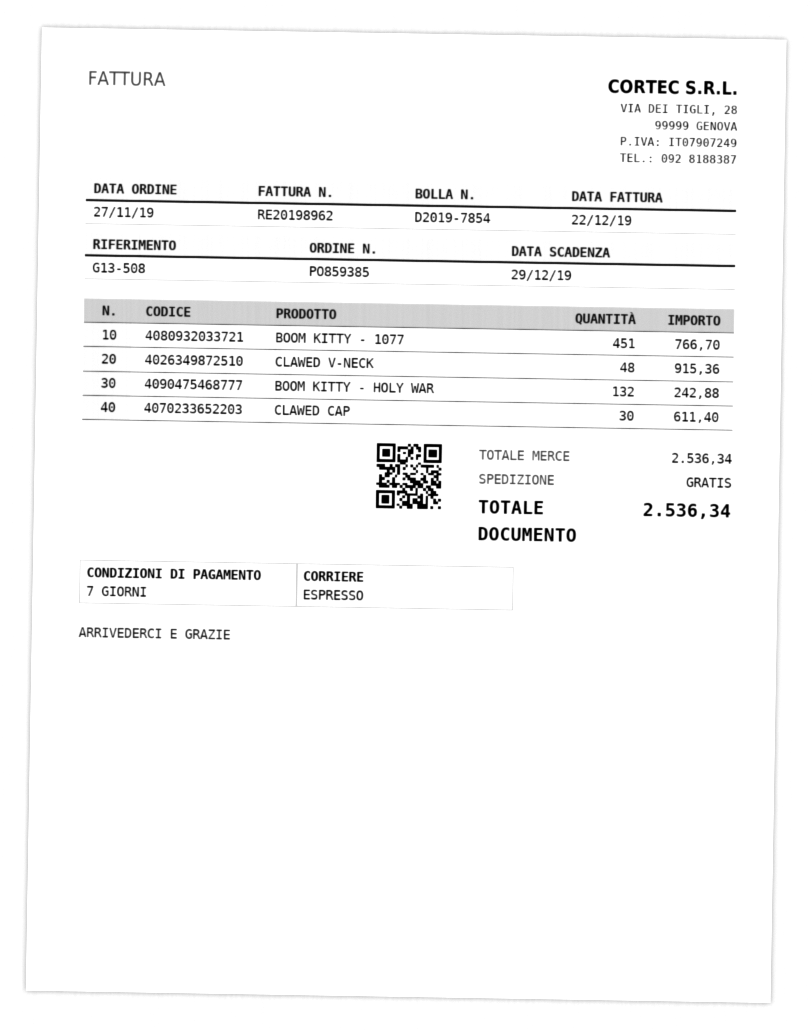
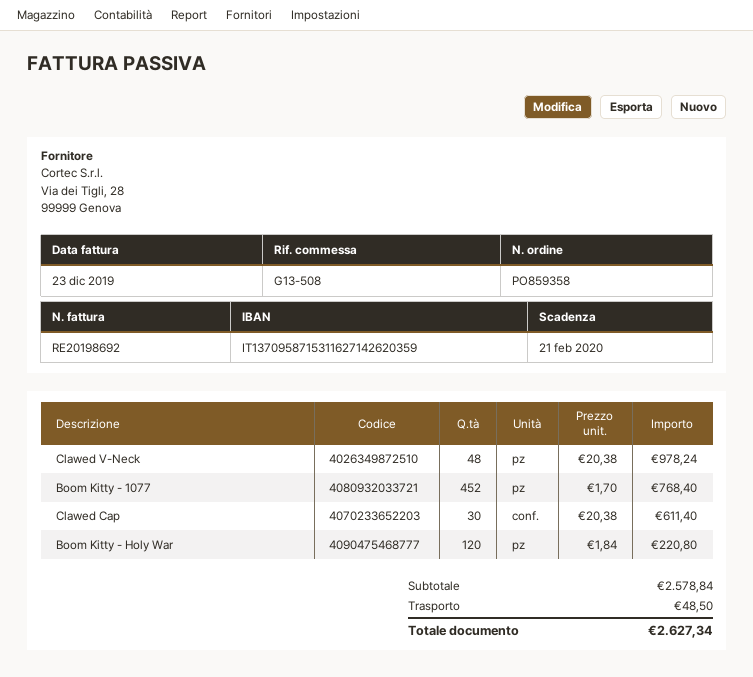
order number: PO859385 -> PO859358
invoice number: RE20198962 -> RE20198692
invoice date: 2019-12-22 -> 2019-12-23
due date: 2019-12-29 -> 2020-02-21
BOOM KITTY - 1077: 451 for 766.70 -> 452 for 768.40
CLAWED V-NECK: 48 for 915.36 -> 48 for 978.24
BOOM KITTY - HOLY WAR: 132 for 242.88 -> 120 for 220.80
subtotal: 2536.34 -> 2578.84
shipping: 0.00 -> 48.50
total: 2536.34 -> 2627.34

